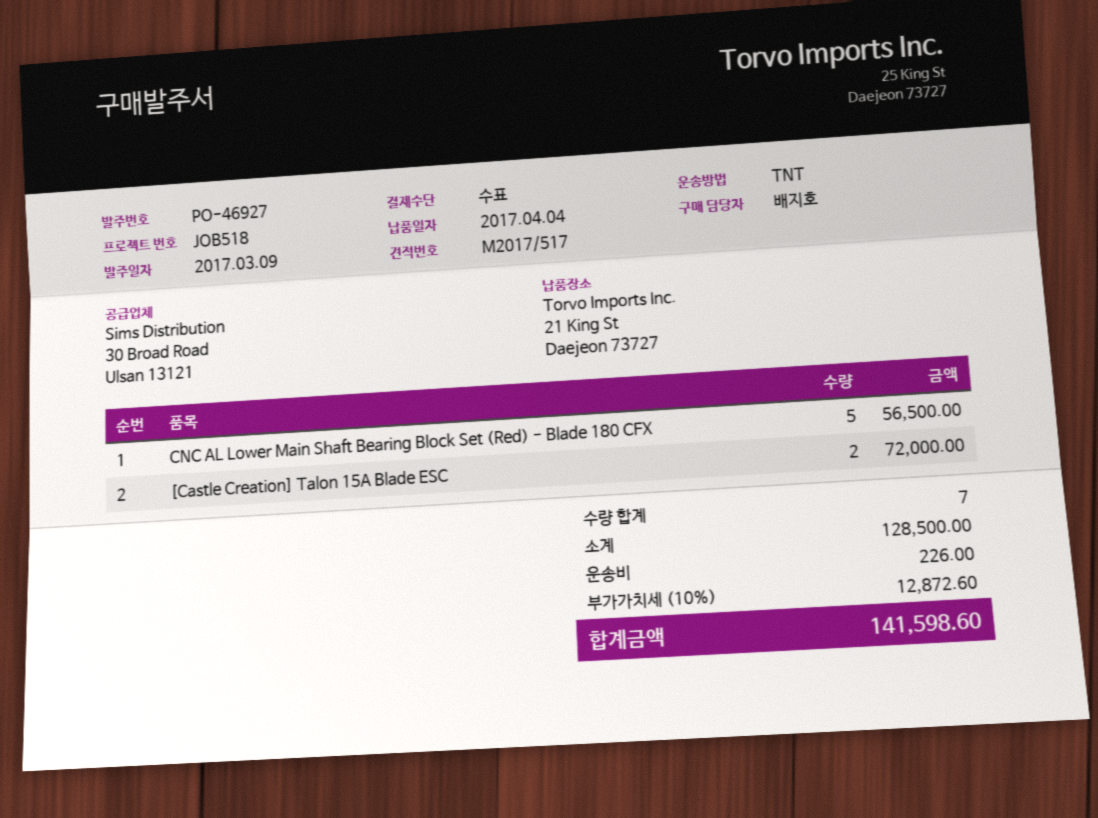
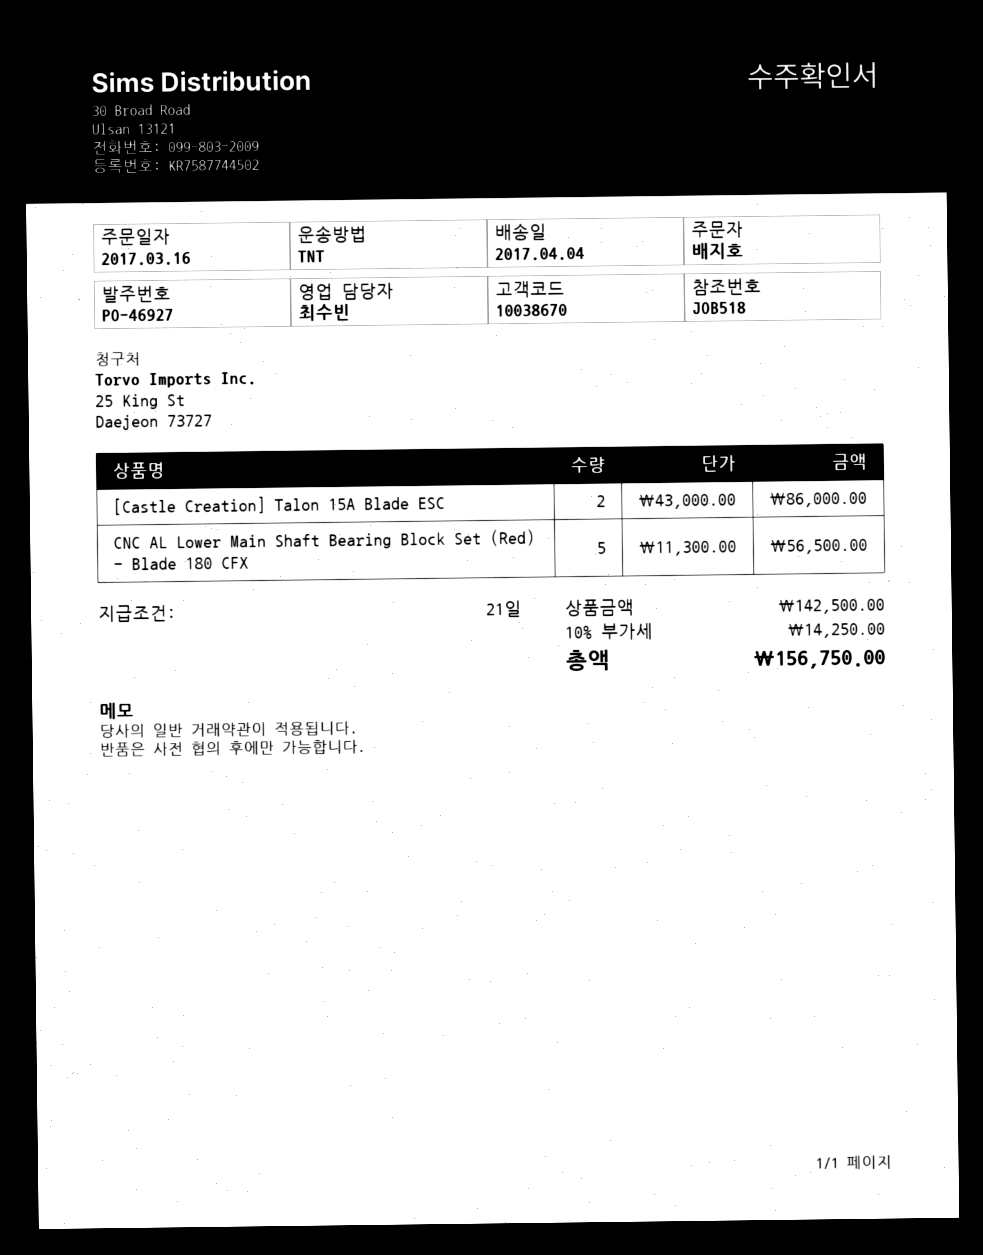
order date: 2017-03-09 -> 2017-03-16
[Castle Creation] Talon 15A Blade ESC: 2 for 72000.00 -> 2 for 86000.00
subtotal: 128500.00 -> 142500.00
shipping: 226.00 -> none
tax: 10% = 12872.60 -> 10% = 14250.00
total: 141598.60 -> 156750.00

